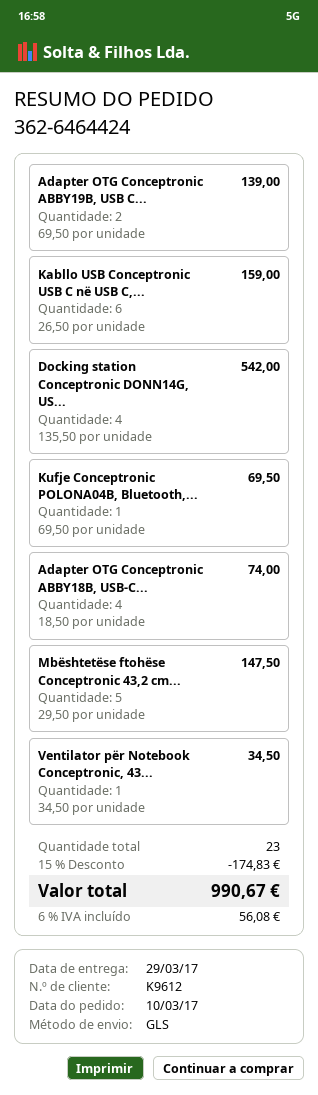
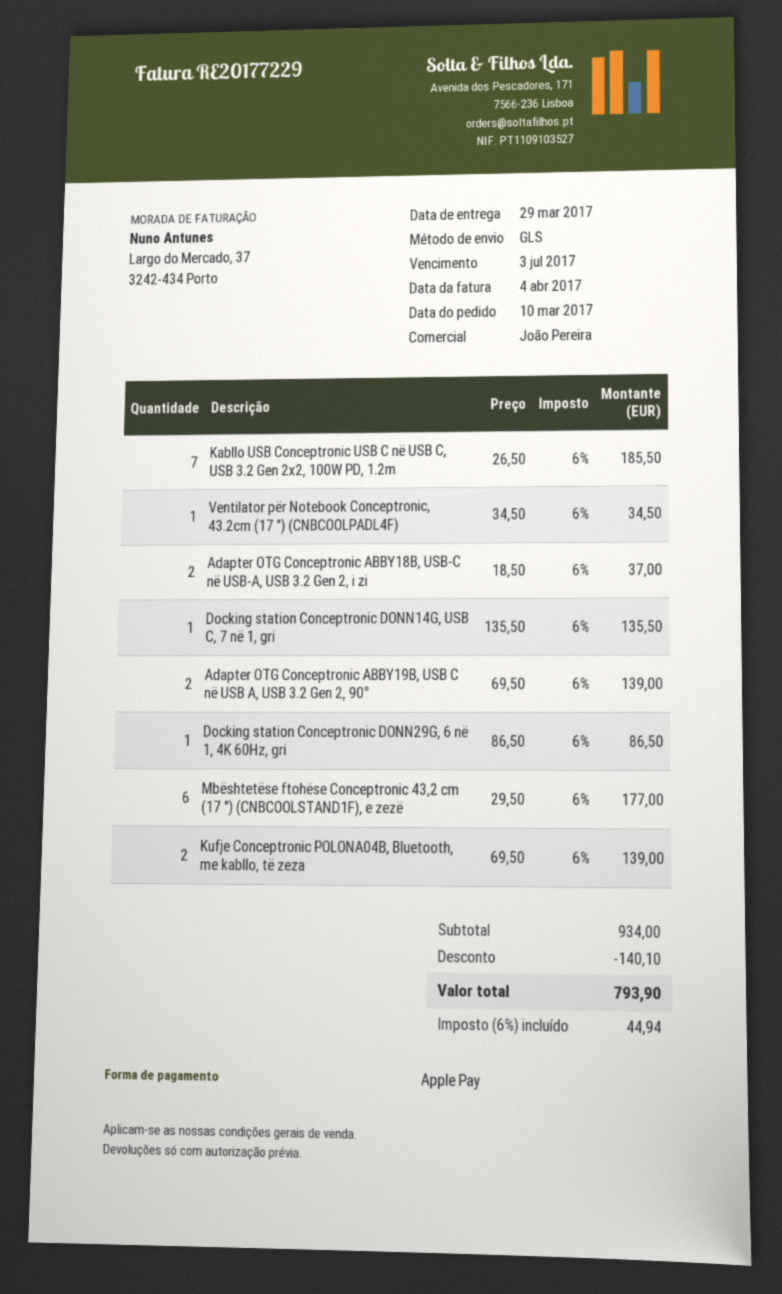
Kabllo USB Conceptronic USB C në USB C,...: 6 x 26.50 = 159.00 -> 7 x 26.50 = 185.50
Docking station Conceptronic DONN14G, US...: 4 x 135.50 = 542.00 -> 1 x 135.50 = 135.50
Kufje Conceptronic POLONA04B, Bluetooth,...: 1 x 69.50 = 69.50 -> 2 x 69.50 = 139.00
Adapter OTG Conceptronic ABBY18B, USB-C...: 4 x 18.50 = 74.00 -> 2 x 18.50 = 37.00
Mbështetëse ftohëse Conceptronic 43,2 cm...: 5 x 29.50 = 147.50 -> 6 x 29.50 = 177.00
Docking station Conceptronic DONN29G, 6 në 1, 4K 60Hz, gri: none -> 1 x 86.50 = 86.50
discount: 174.83 -> 140.10
tax: 6% = 56.08 -> 6% = 44.94
total: 990.67 -> 793.90

